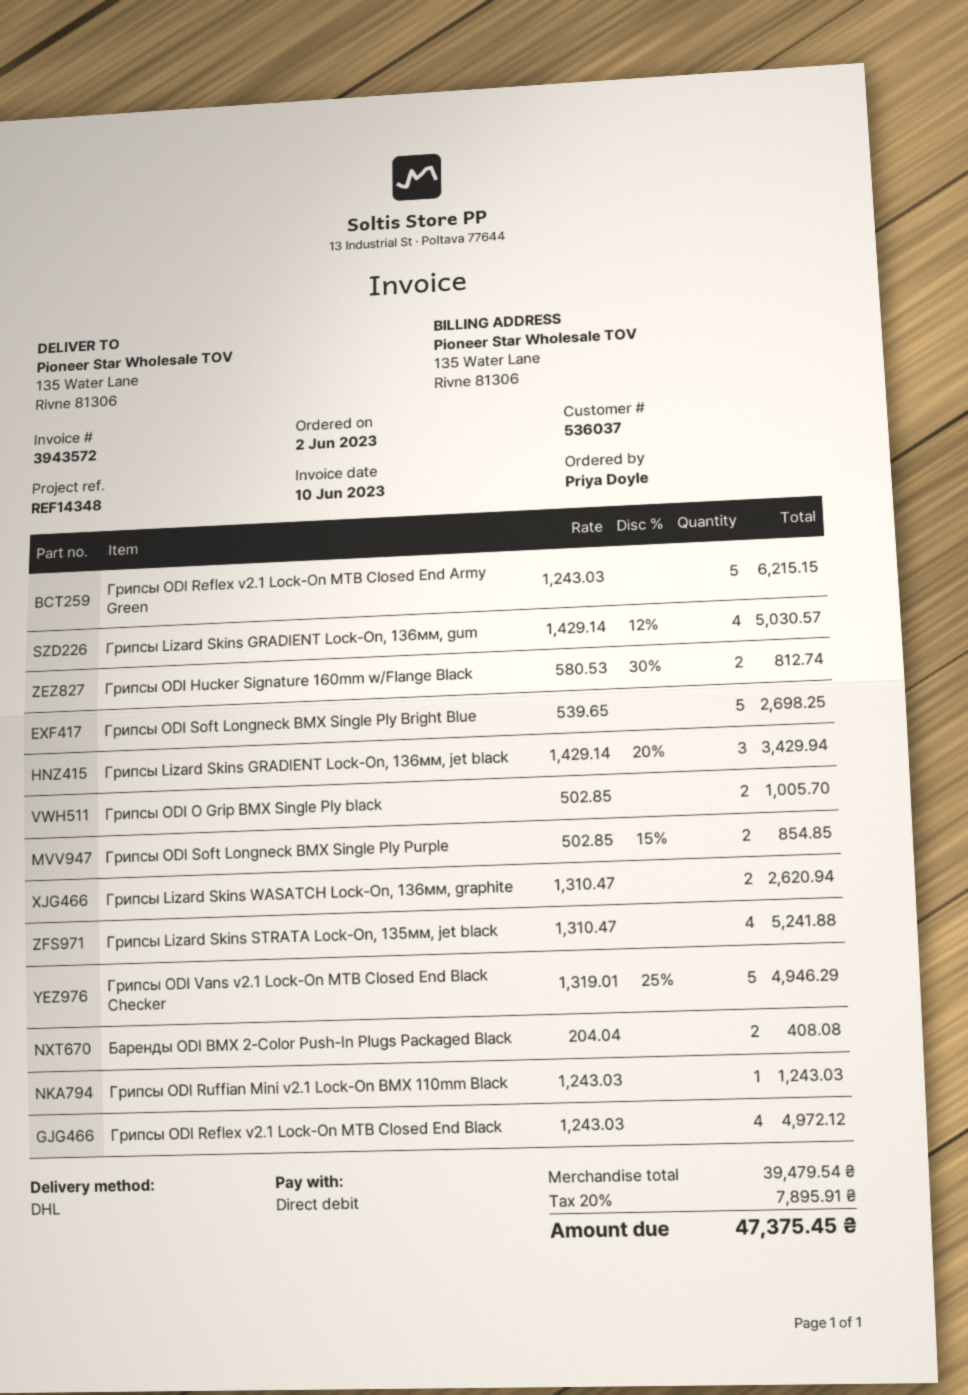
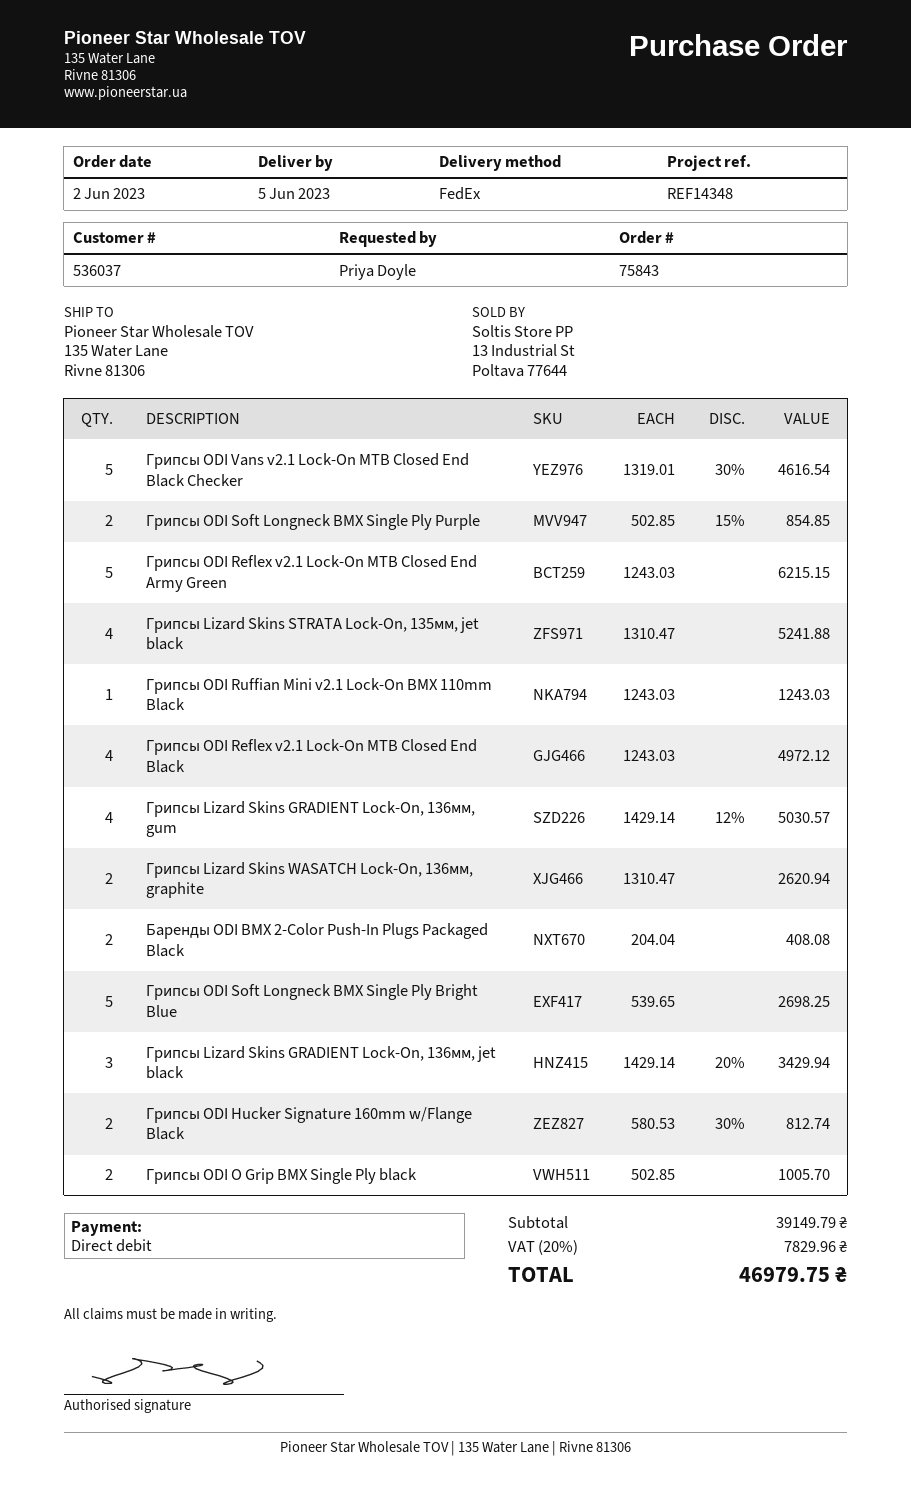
shipping method: DHL -> FedEx
Грипсы ODI Vans v2.1 Lock-On MTB Closed End Black Checker: 5 x 1319.01 - 25% = 4946.29 -> 5 x 1319.01 - 30% = 4616.54
subtotal: 39479.54 -> 39149.79
tax: 20% = 7895.91 -> 20% = 7829.96
total: 47375.45 -> 46979.75

